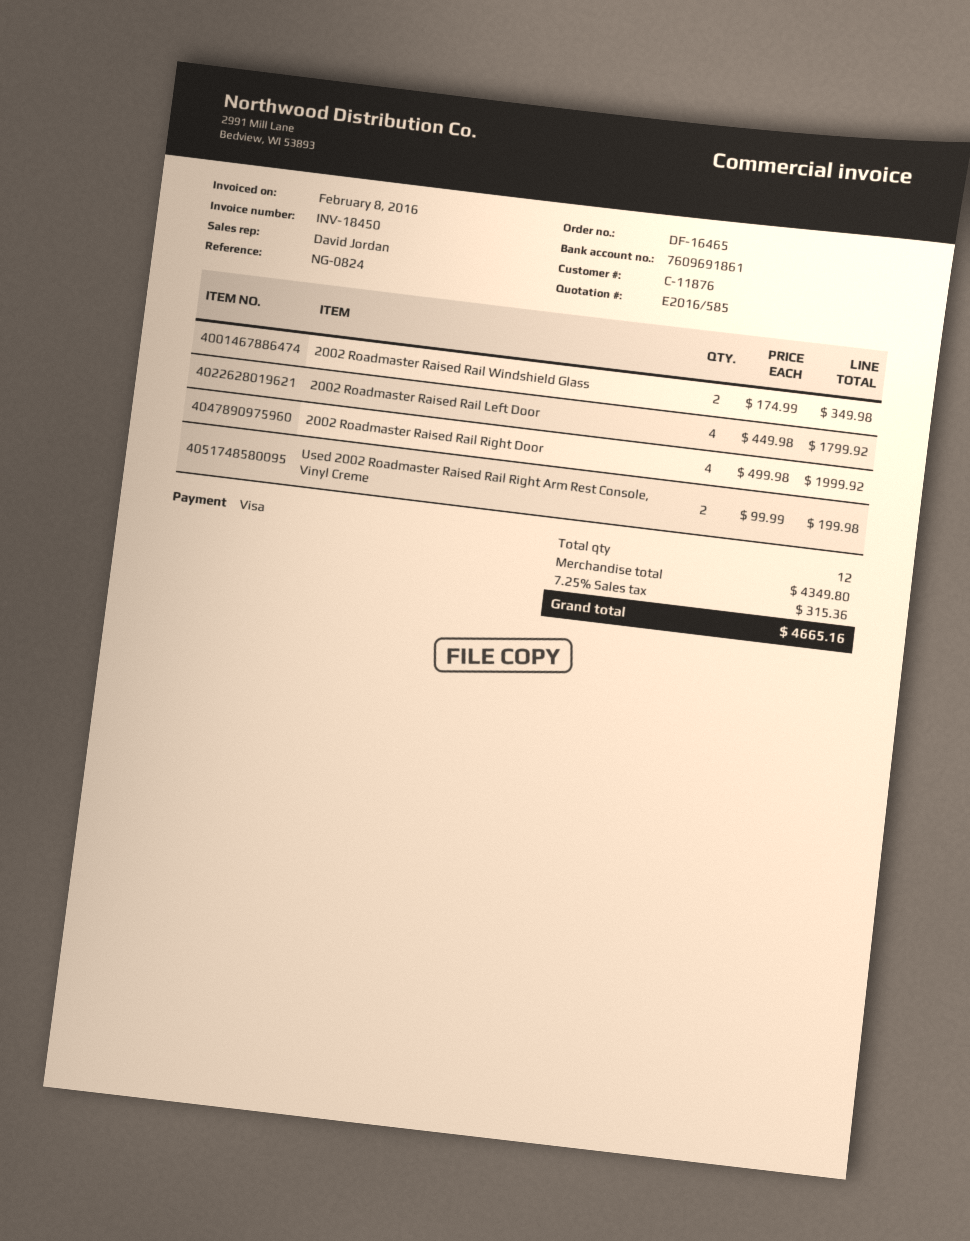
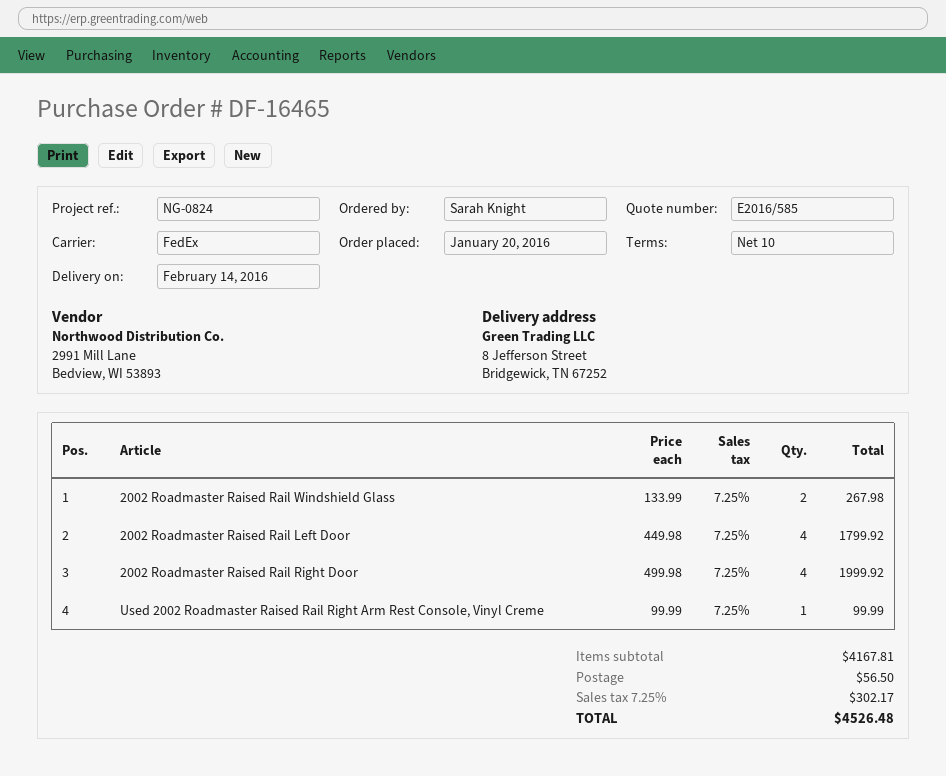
2002 Roadmaster Raised Rail Windshield Glass: 2 x 174.99 = 349.98 -> 2 x 133.99 = 267.98
Used 2002 Roadmaster Raised Rail Right Arm Rest Console, Vinyl Creme: 2 x 99.99 = 199.98 -> 1 x 99.99 = 99.99
subtotal: 4349.80 -> 4167.81
shipping: none -> 56.50
tax: 7.25% = 315.36 -> 7.25% = 302.17
total: 4665.16 -> 4526.48

